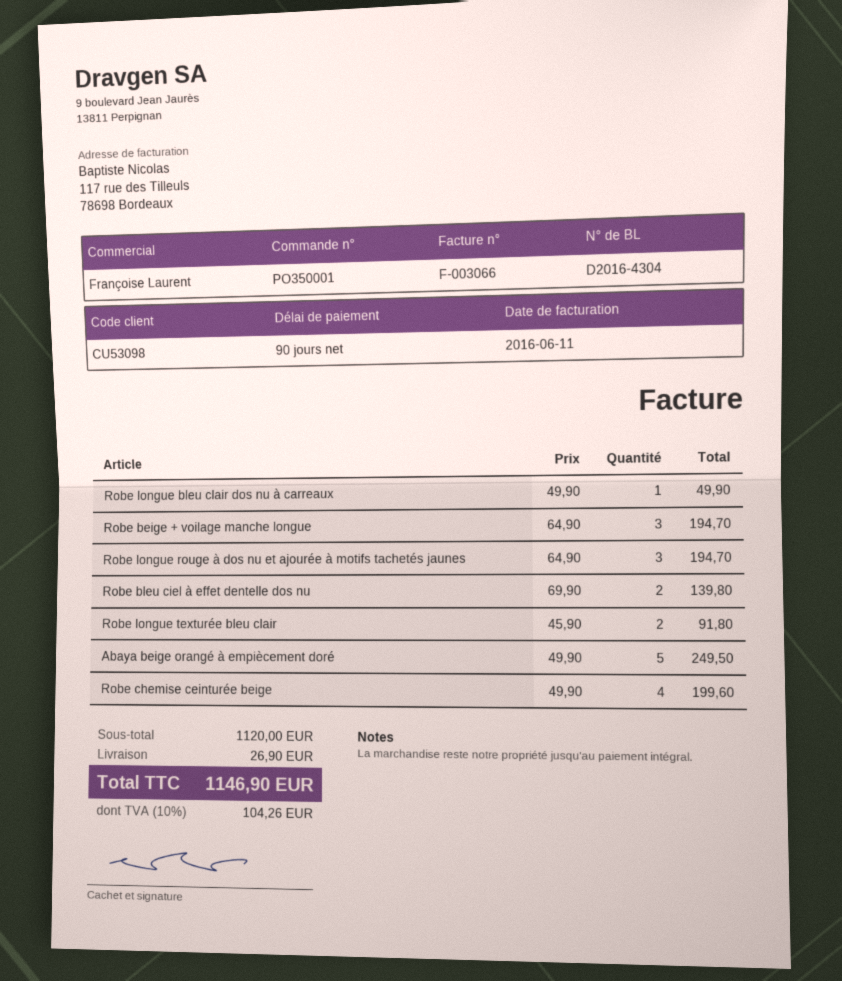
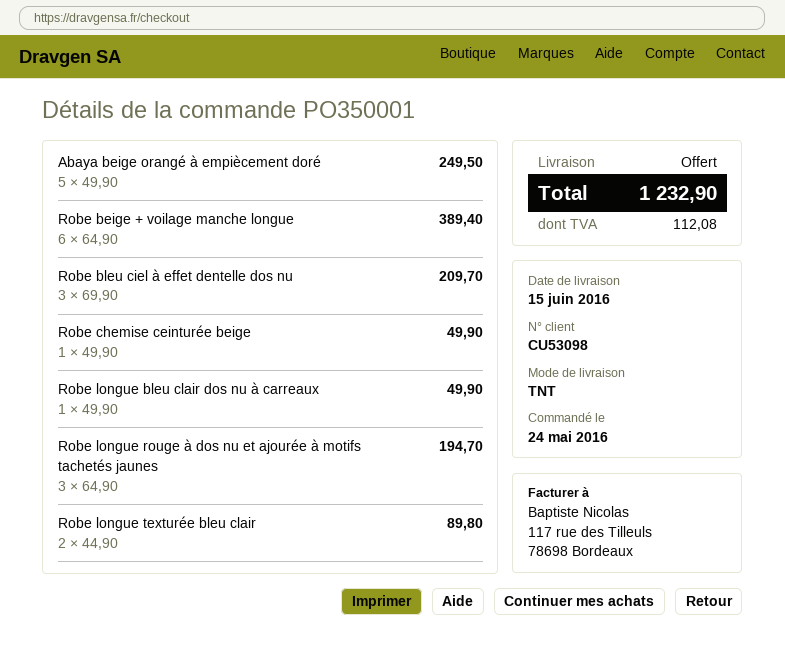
Robe beige + voilage manche longue: 3 x 64.90 = 194.70 -> 6 x 64.90 = 389.40
Robe bleu ciel à effet dentelle dos nu: 2 x 69.90 = 139.80 -> 3 x 69.90 = 209.70
Robe longue texturée bleu clair: 2 x 45.90 = 91.80 -> 2 x 44.90 = 89.80
Robe chemise ceinturée beige: 4 x 49.90 = 199.60 -> 1 x 49.90 = 49.90
shipping: 26.90 -> 0.00
tax: 104.26 -> 112.08
total: 1146.90 -> 1232.90

